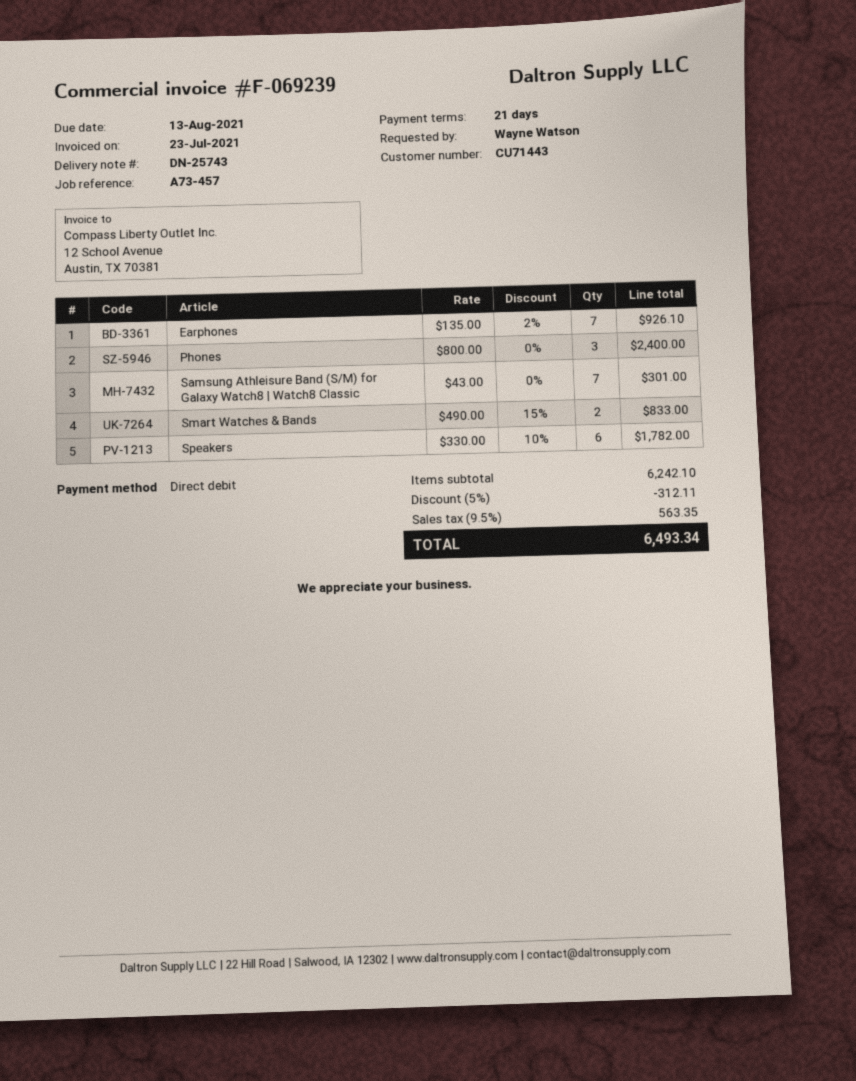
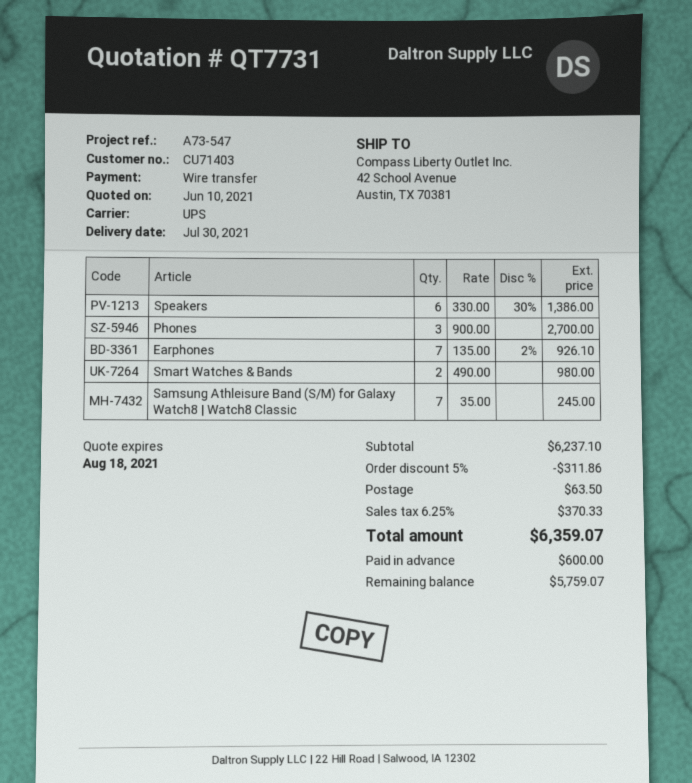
customer number: CU71443 -> CU71403
reference: A73-457 -> A73-547
payment method: direct debit -> bank transfer
Phones: 3 x 800.00 = 2400.00 -> 3 x 900.00 = 2700.00
Samsung Athleisure Band (S/M) for Galaxy Watch8 | Watch8 Classic: 7 x 43.00 = 301.00 -> 7 x 35.00 = 245.00
Smart Watches & Bands: 2 x 490.00 - 15% = 833.00 -> 2 x 490.00 = 980.00
Speakers: 6 x 330.00 - 10% = 1782.00 -> 6 x 330.00 - 30% = 1386.00
subtotal: 6242.10 -> 6237.10
discount: 5% = 312.11 -> 5% = 311.86
shipping: none -> 63.50
tax: 9.5% = 563.35 -> 6.25% = 370.33
total: 6493.34 -> 6359.07

